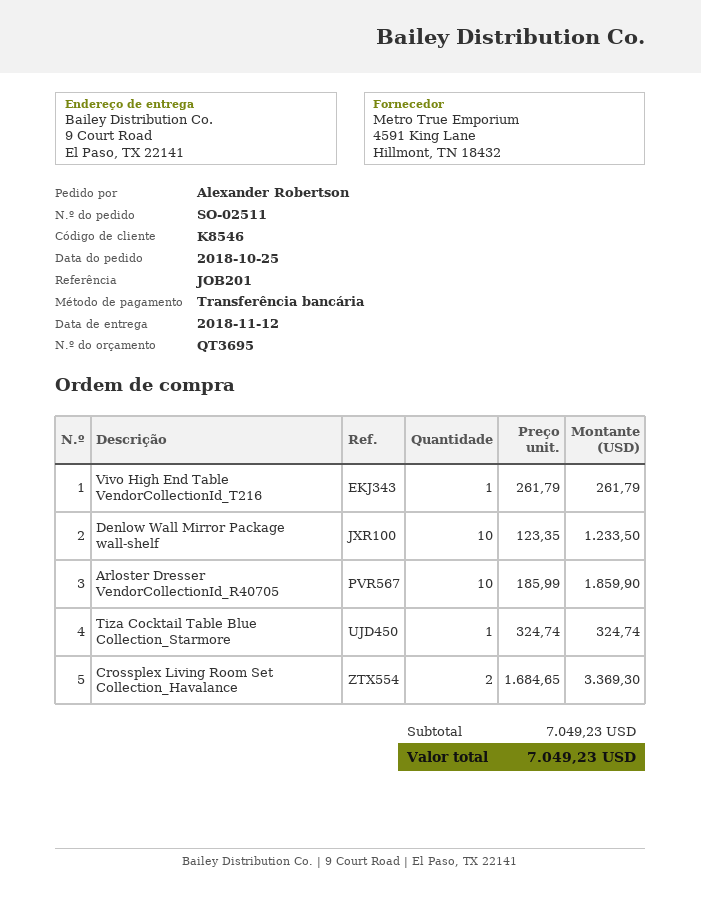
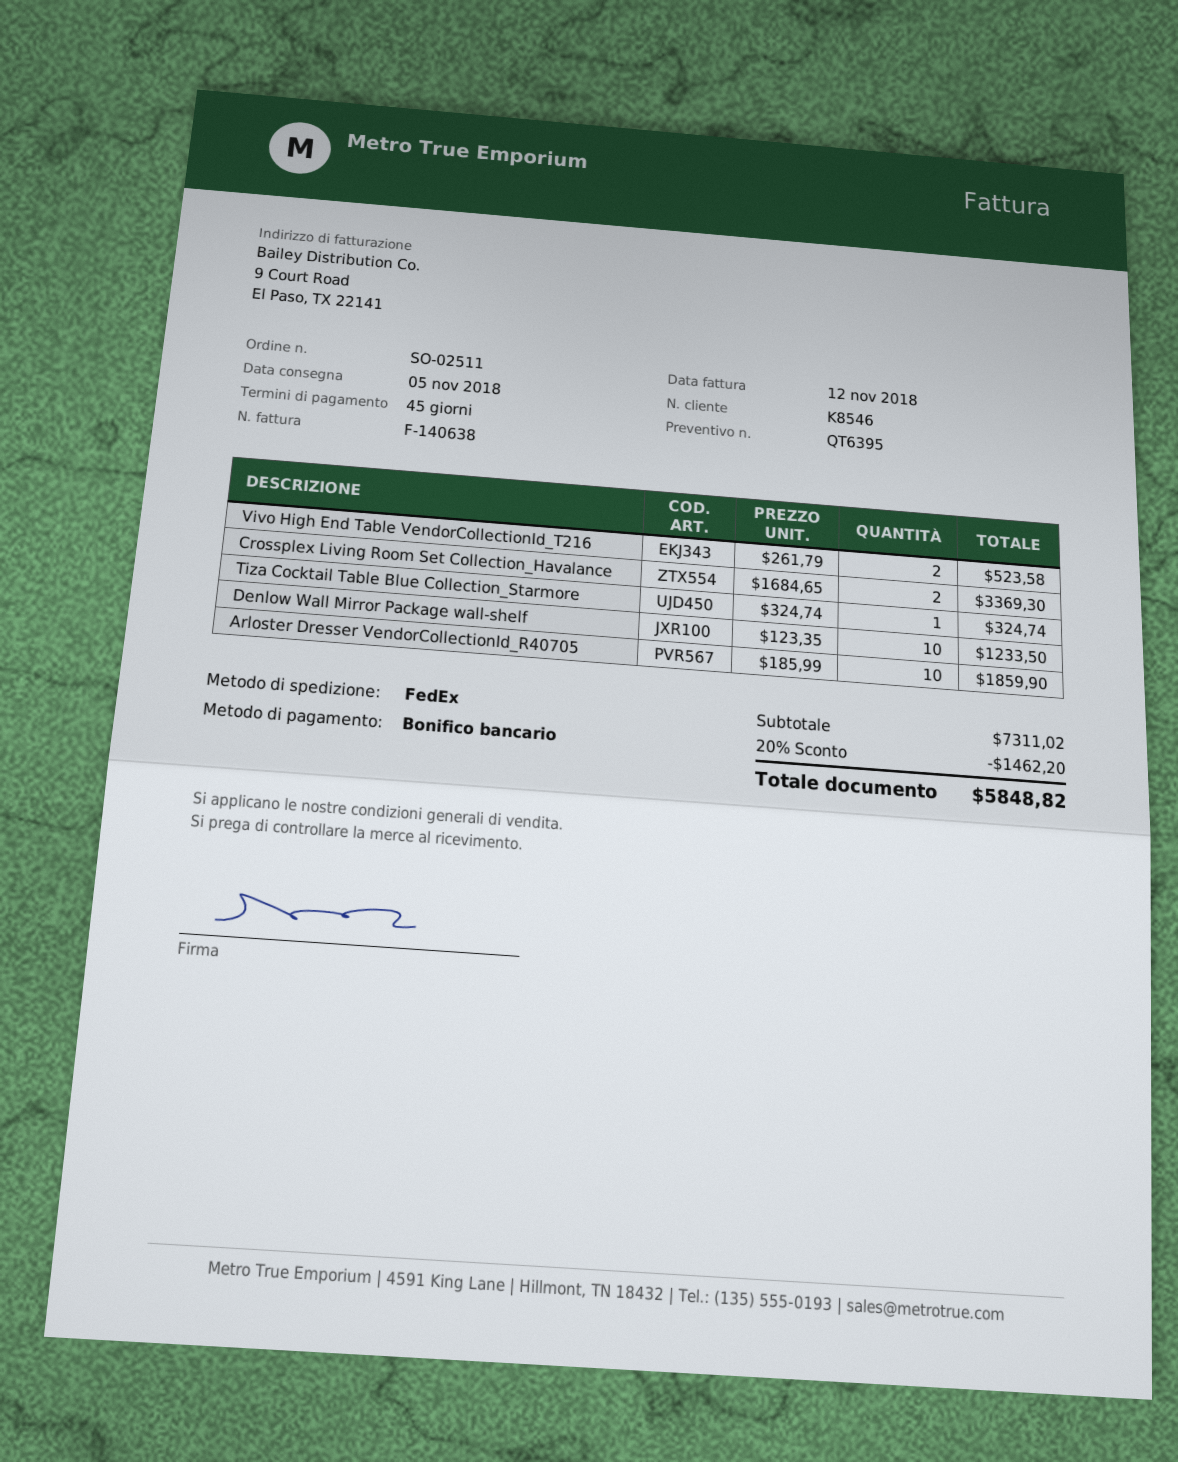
quote number: QT3695 -> QT6395
delivery date: 2018-11-12 -> 2018-11-05
Vivo High End Table VendorCollectionId_T216: 1 x 261.79 = 261.79 -> 2 x 261.79 = 523.58
subtotal: 7049.23 -> 7311.02
discount: none -> 20% = 1462.20
total: 7049.23 -> 5848.82

